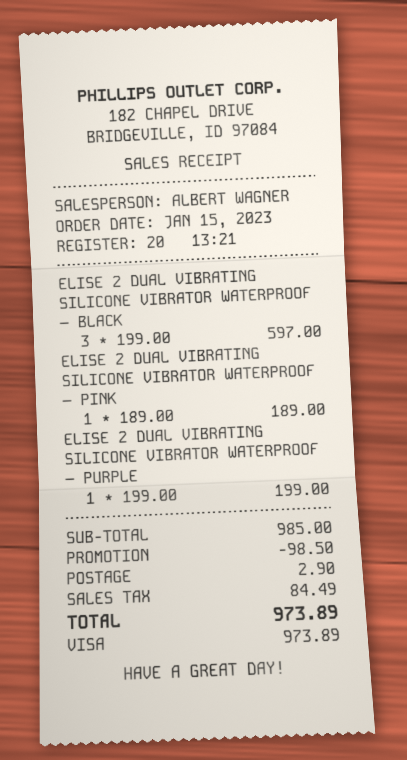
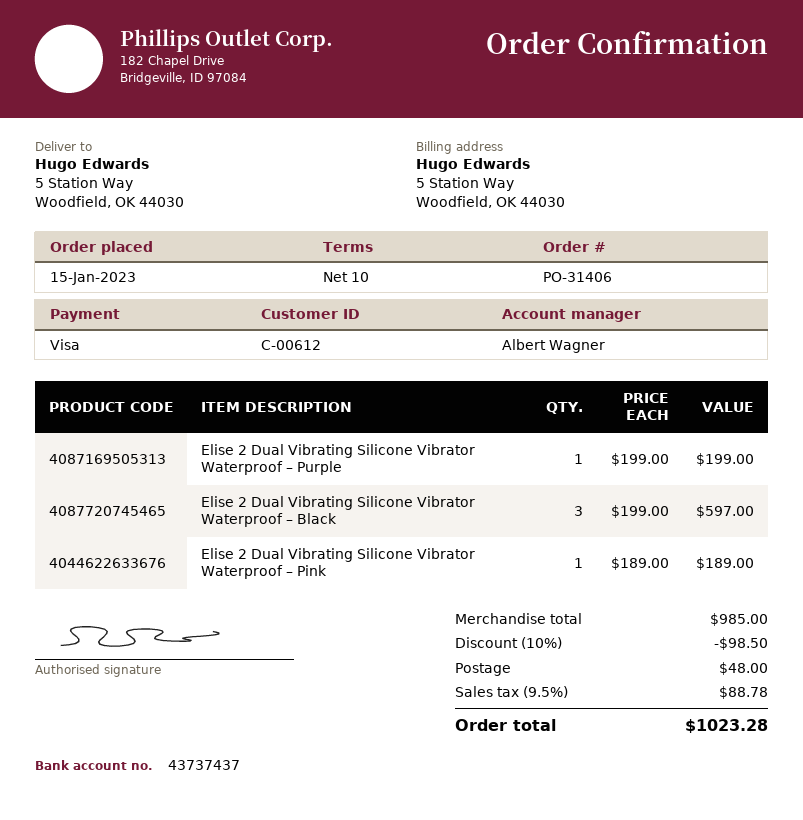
shipping: 2.90 -> 48.00
tax: 84.49 -> 88.78
total: 973.89 -> 1023.28

